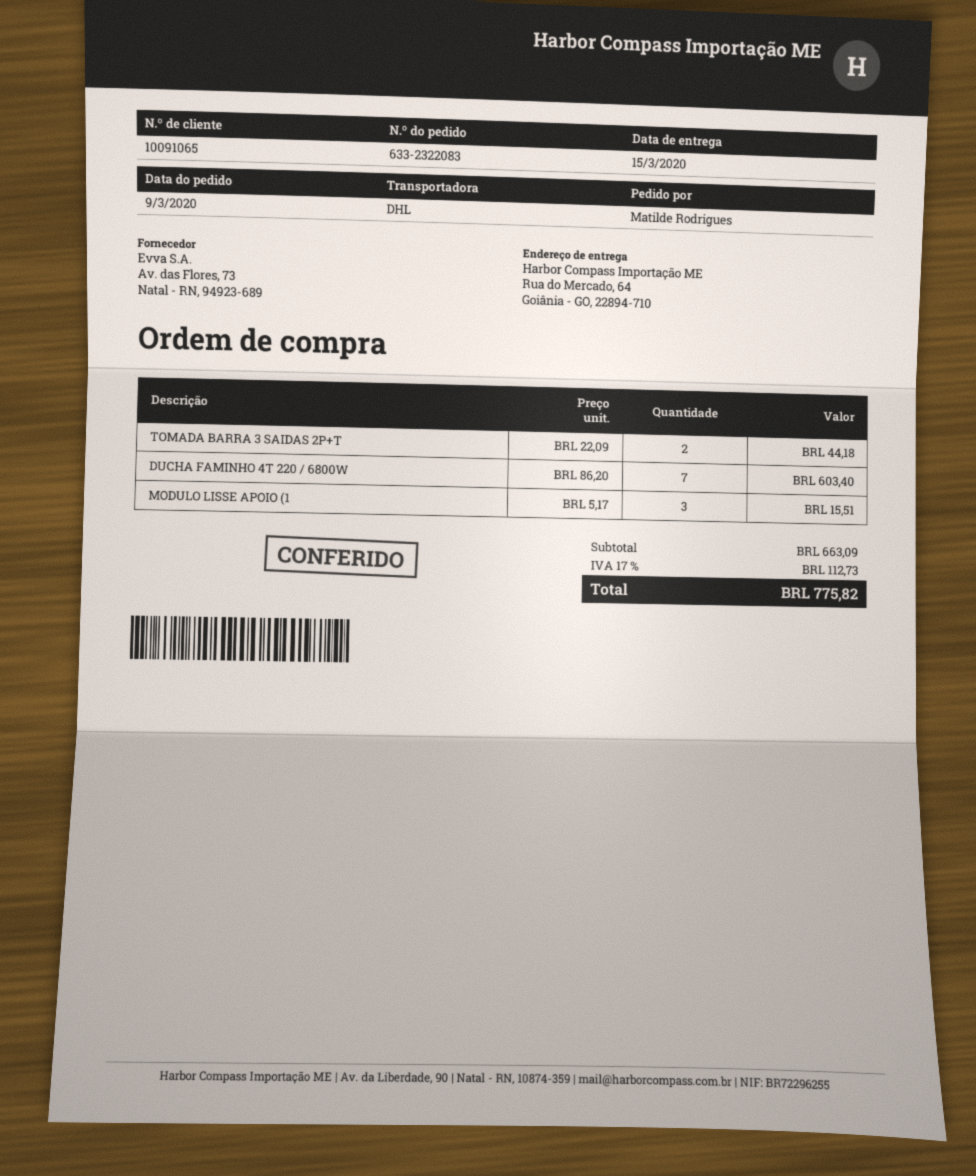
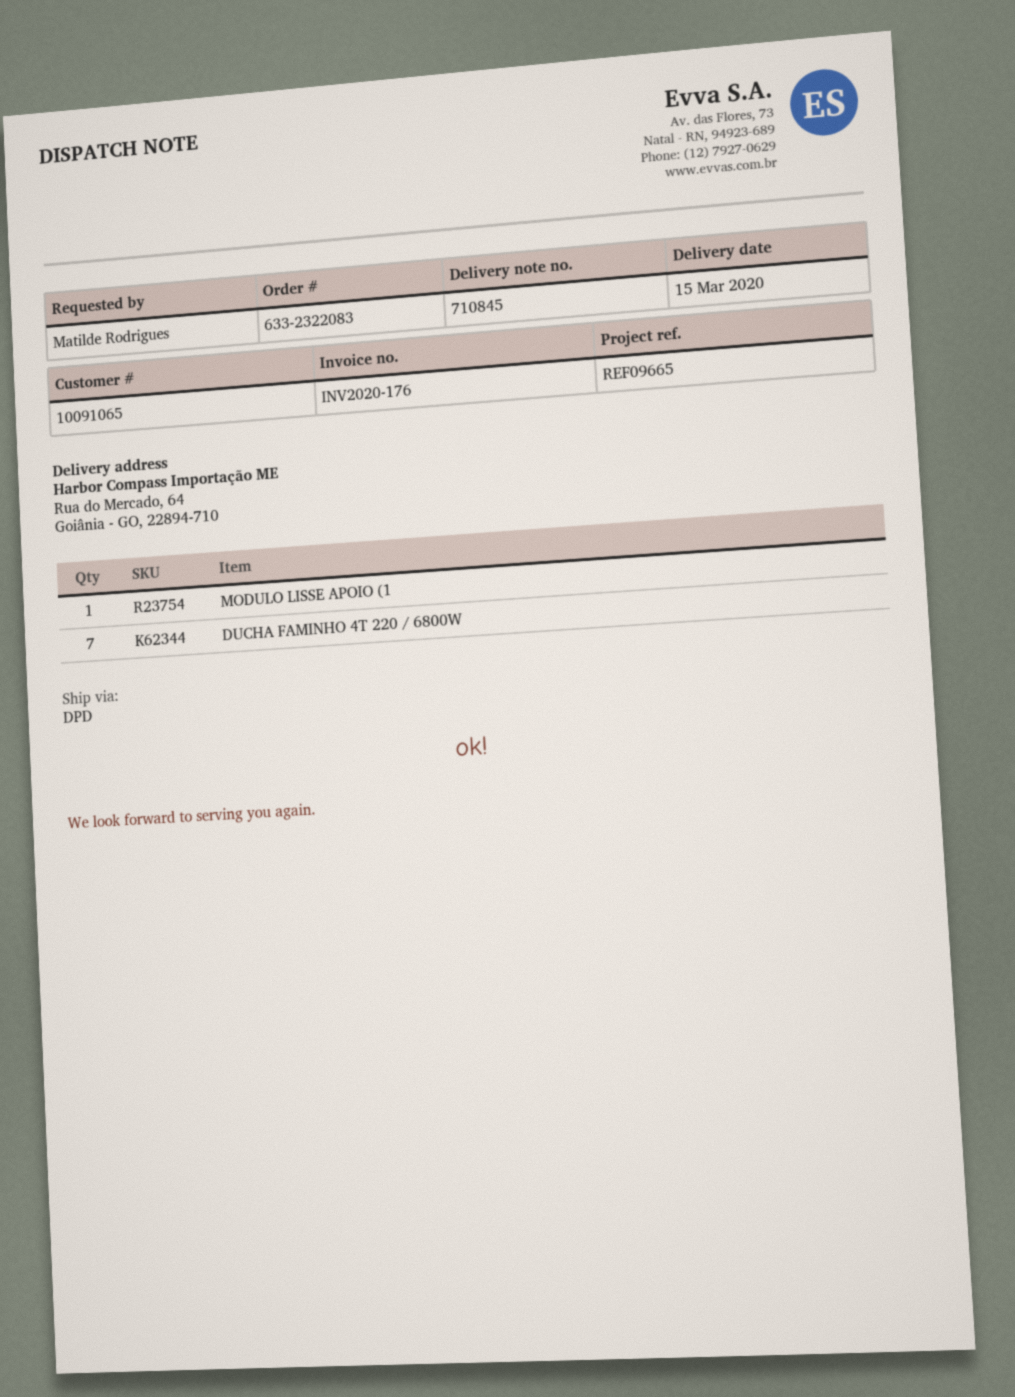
shipping method: DHL -> DPD
TOMADA BARRA 3 SAIDAS 2P+T: 2 -> none
MODULO LISSE APOIO (1: 3 -> 1

